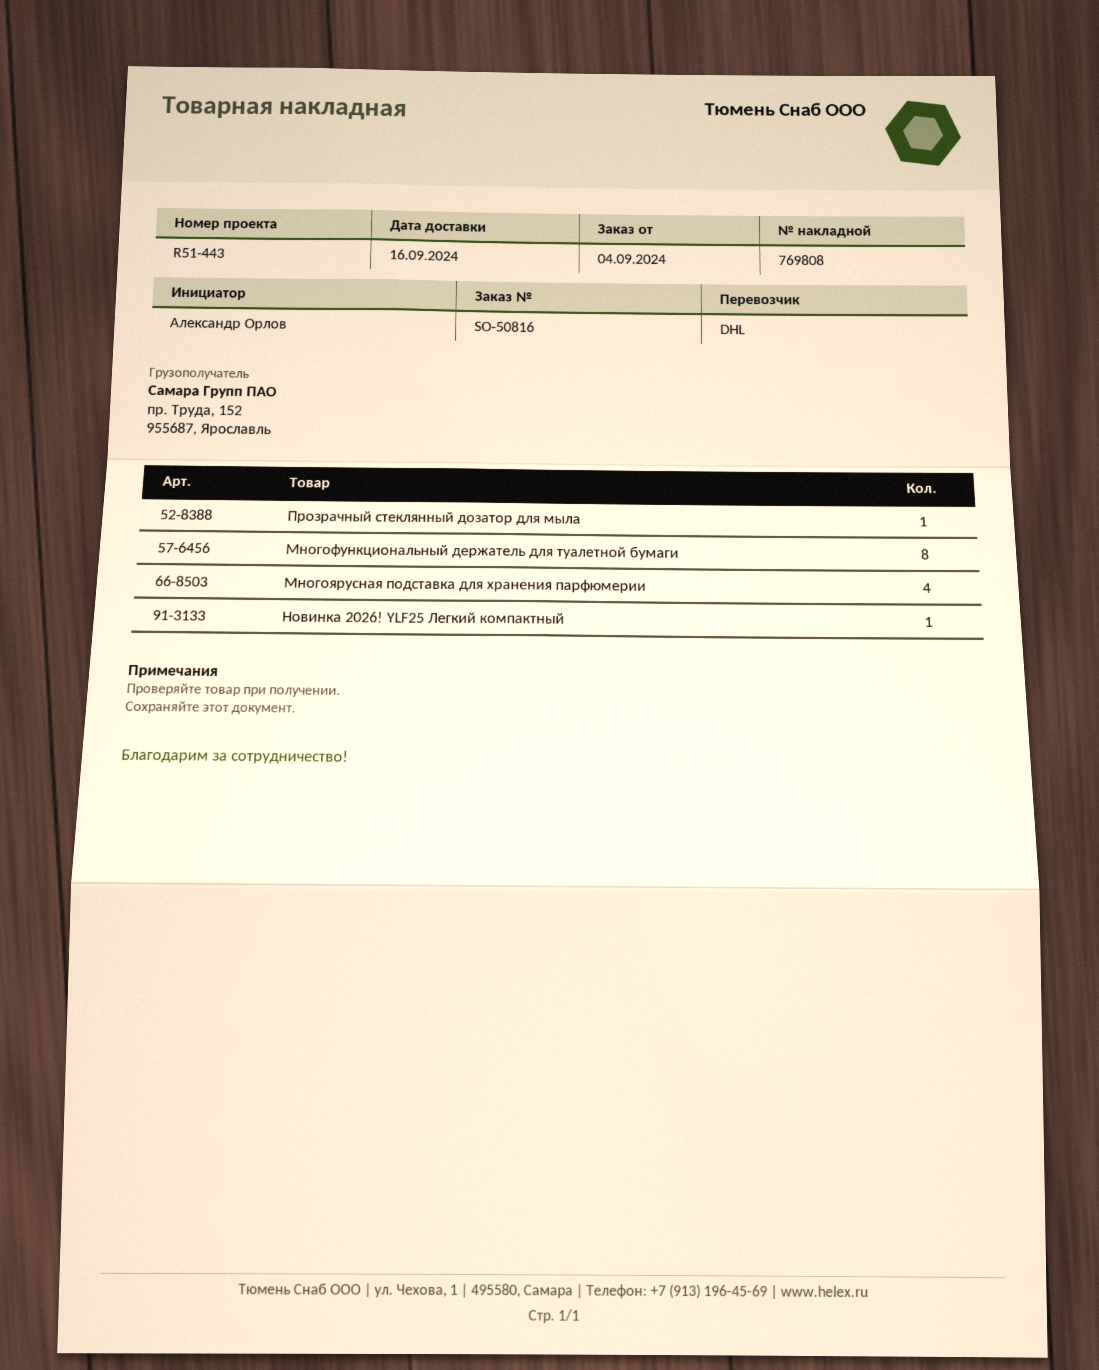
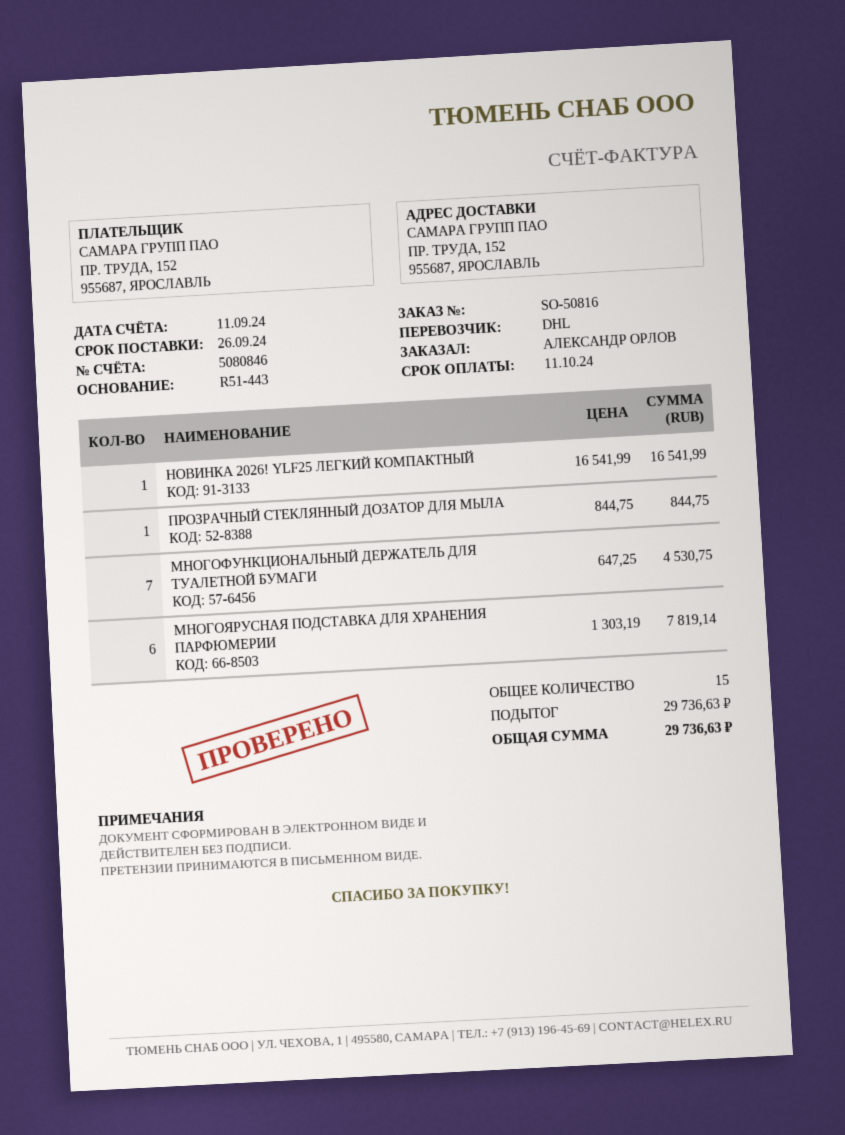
delivery date: 2024-09-16 -> 2024-09-26
Многофункциональный держатель для туалетной бумаги: 8 -> 7
Многоярусная подставка для хранения парфюмерии: 4 -> 6

